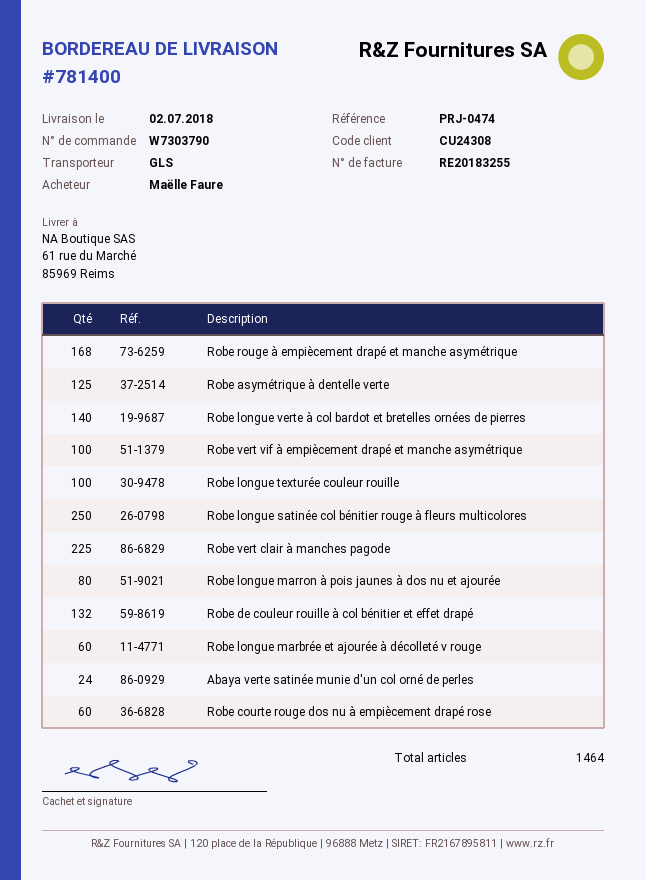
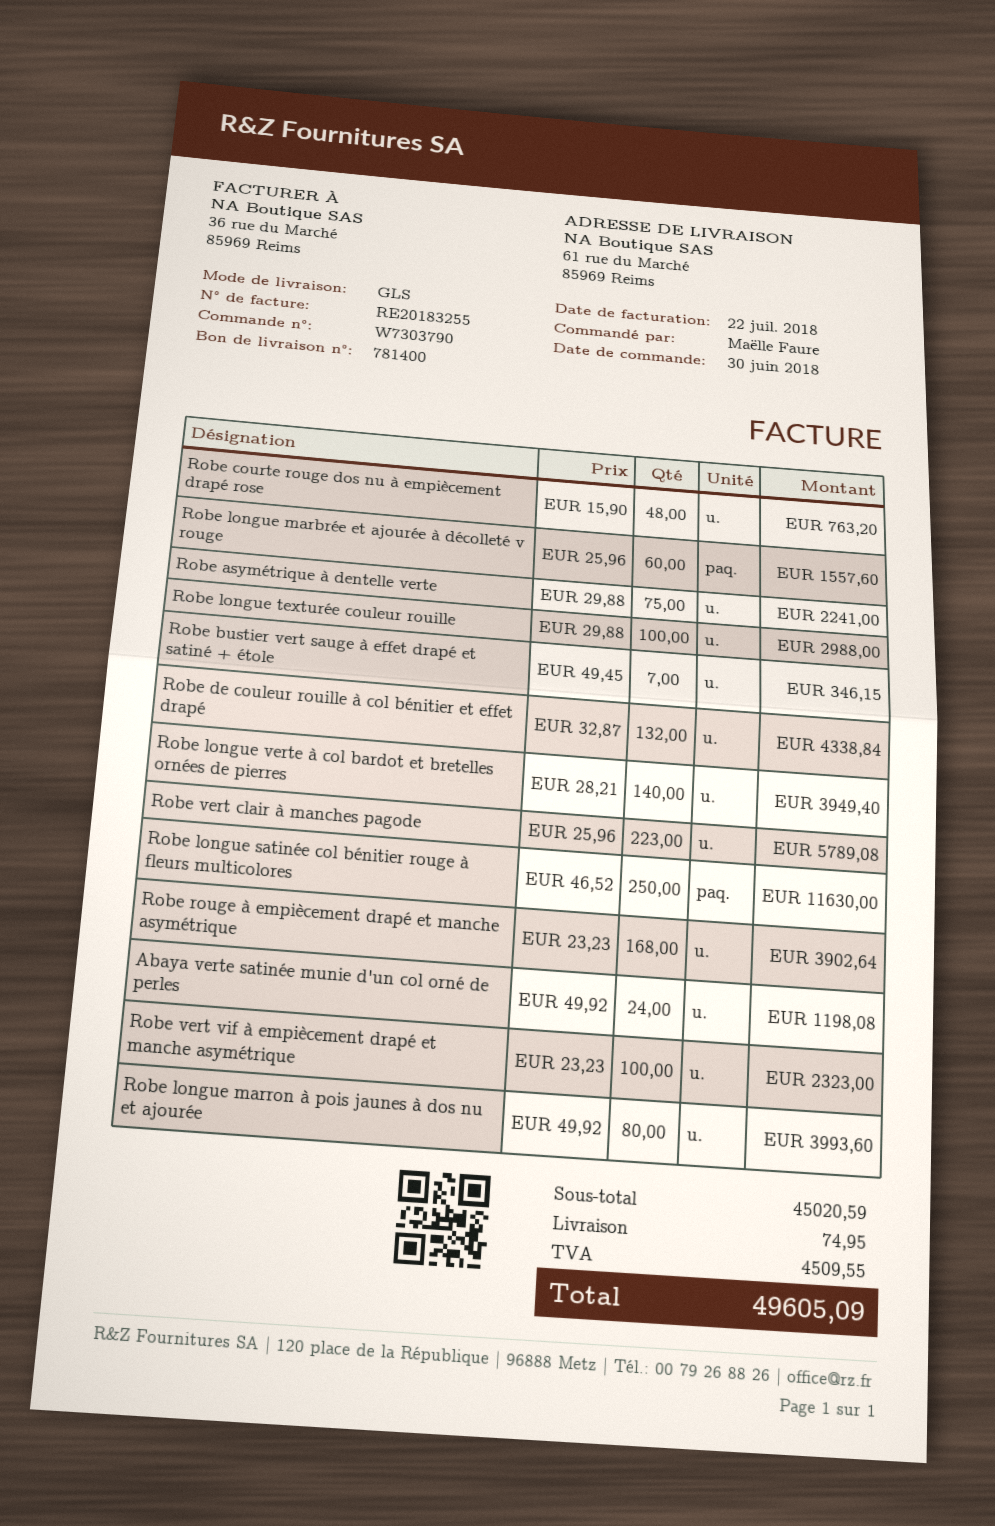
Robe asymétrique à dentelle verte: 125 -> 75
Robe vert clair à manches pagode: 225 -> 223
Robe courte rouge dos nu à empiècement drapé rose: 60 -> 48
Robe bustier vert sauge à effet drapé et satiné + étole: none -> 7

